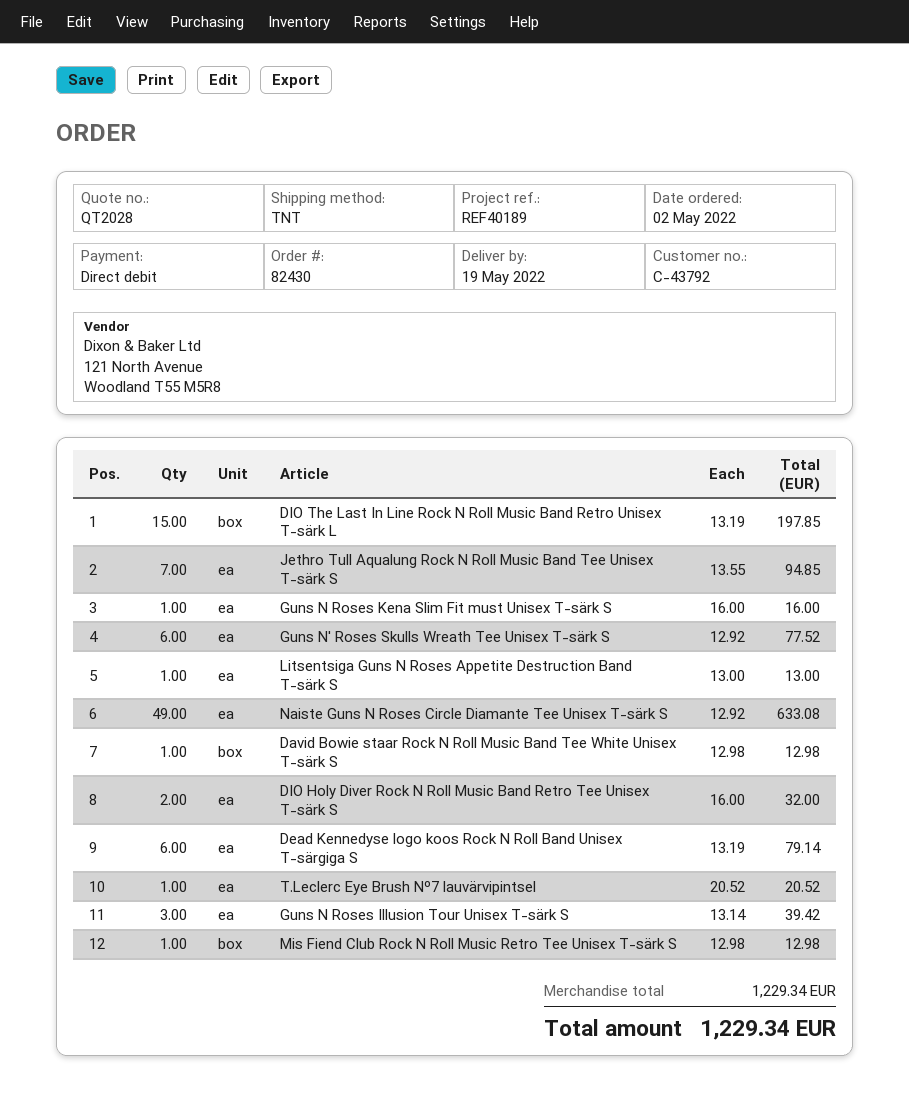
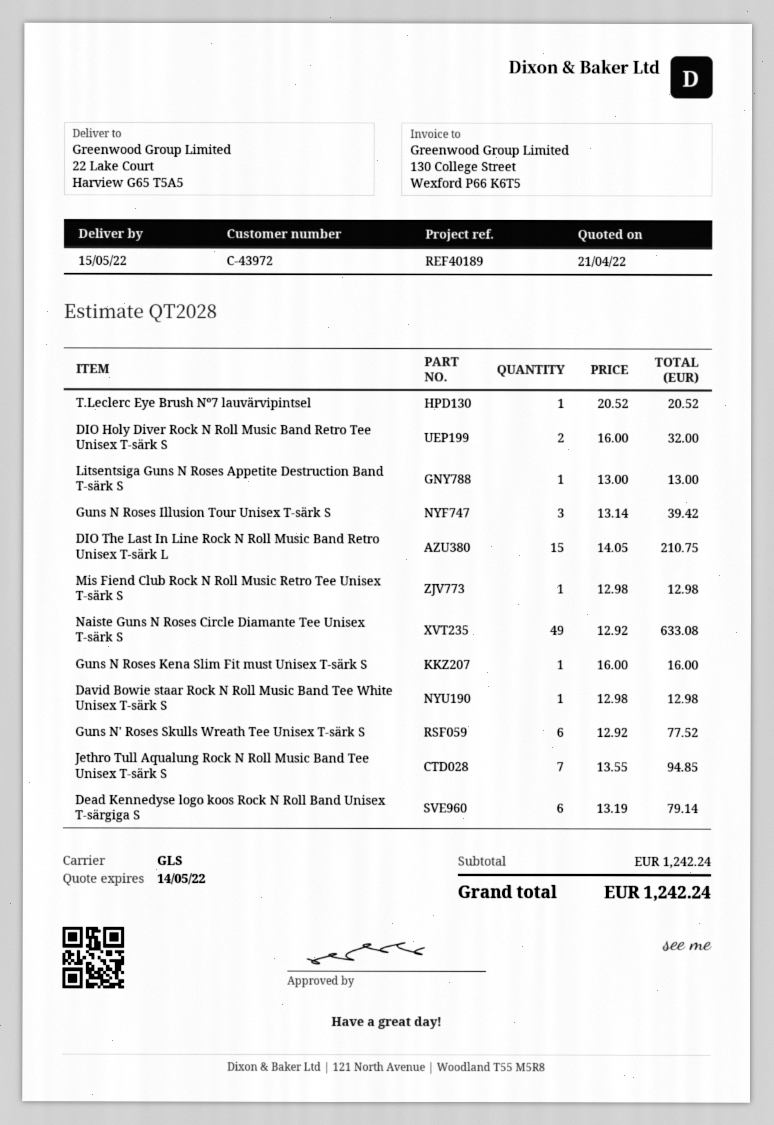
delivery date: 2022-05-19 -> 2022-05-15
customer number: C-43792 -> C-43972
shipping method: TNT -> GLS
DIO The Last In Line Rock N Roll Music Band Retro Unisex T-särk L: 15 x 13.19 = 197.85 -> 15 x 14.05 = 210.75
subtotal: 1229.34 -> 1242.24
total: 1229.34 -> 1242.24

